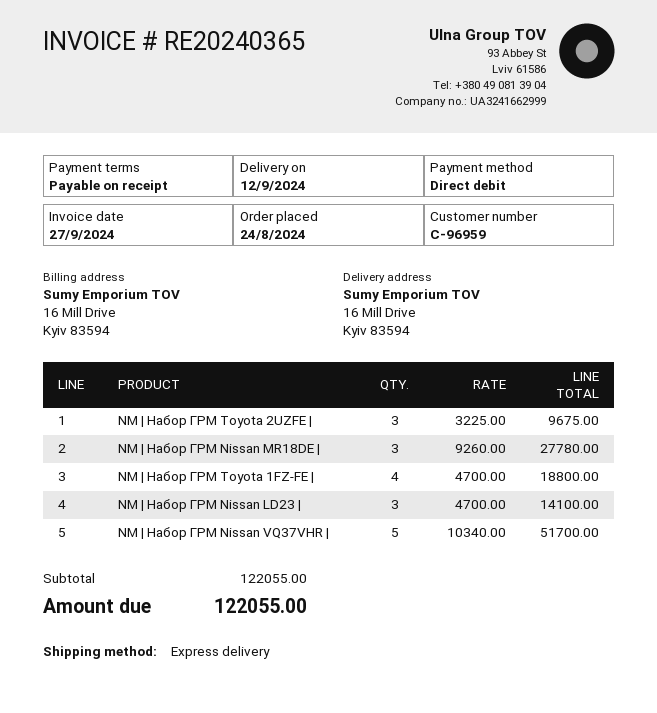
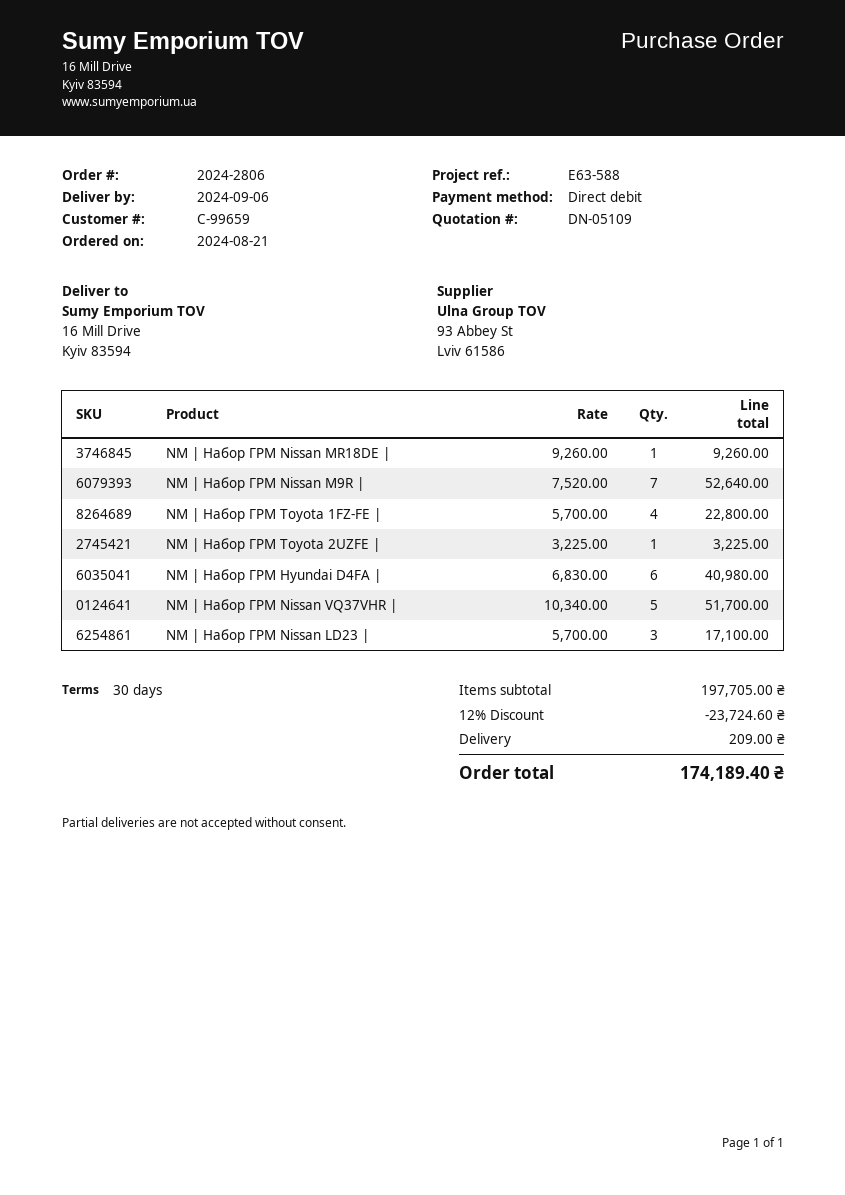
order date: 2024-08-24 -> 2024-08-21
delivery date: 2024-09-12 -> 2024-09-06
payment terms: on receipt -> 30 days
customer number: C-96959 -> C-99659
NM | Набор ГРМ Toyota 2UZFE |: 3 x 3225.00 = 9675.00 -> 1 x 3225.00 = 3225.00
NM | Набор ГРМ Nissan MR18DE |: 3 x 9260.00 = 27780.00 -> 1 x 9260.00 = 9260.00
NM | Набор ГРМ Toyota 1FZ-FE |: 4 x 4700.00 = 18800.00 -> 4 x 5700.00 = 22800.00
NM | Набор ГРМ Nissan LD23 |: 3 x 4700.00 = 14100.00 -> 3 x 5700.00 = 17100.00
NM | Набор ГРМ Nissan M9R |: none -> 7 x 7520.00 = 52640.00
NM | Набор ГРМ Hyundai D4FA |: none -> 6 x 6830.00 = 40980.00
subtotal: 122055.00 -> 197705.00
discount: none -> 12% = 23724.60
shipping: none -> 209.00
total: 122055.00 -> 174189.40

